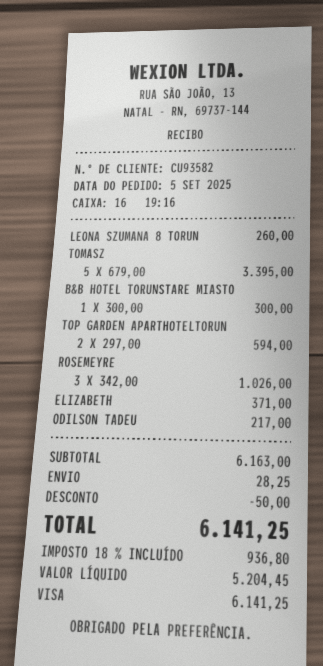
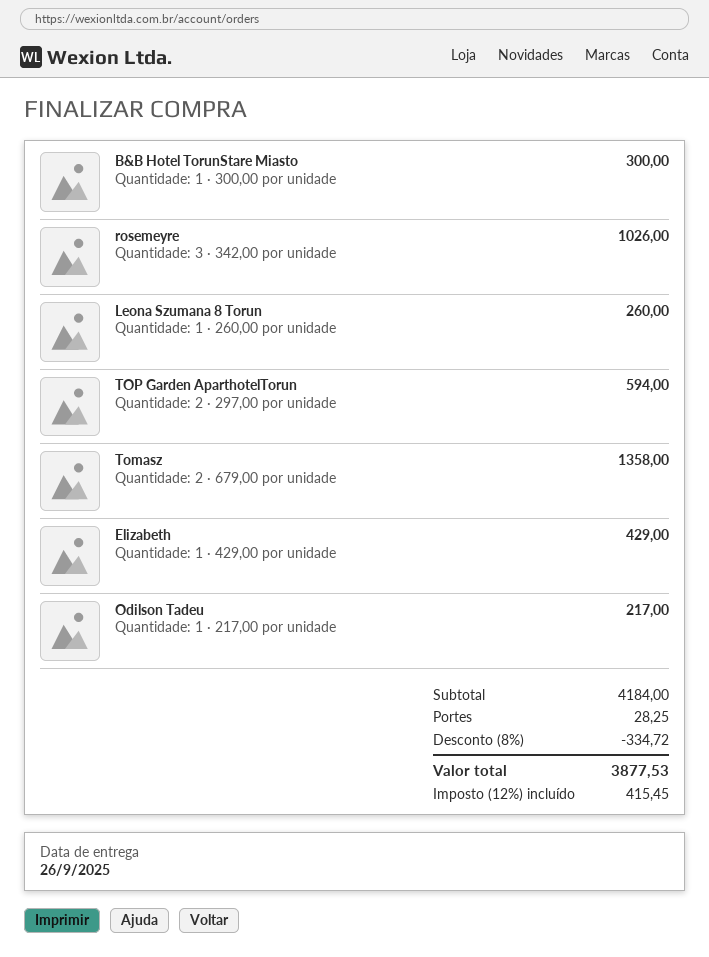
TOMASZ: 5 x 679.00 = 3395.00 -> 2 x 679.00 = 1358.00
ELIZABETH: 1 x 371.00 = 371.00 -> 1 x 429.00 = 429.00
subtotal: 6163.00 -> 4184.00
discount: 50.00 -> 334.72
tax: 18% = 936.80 -> 12% = 415.45
total: 6141.25 -> 3877.53

